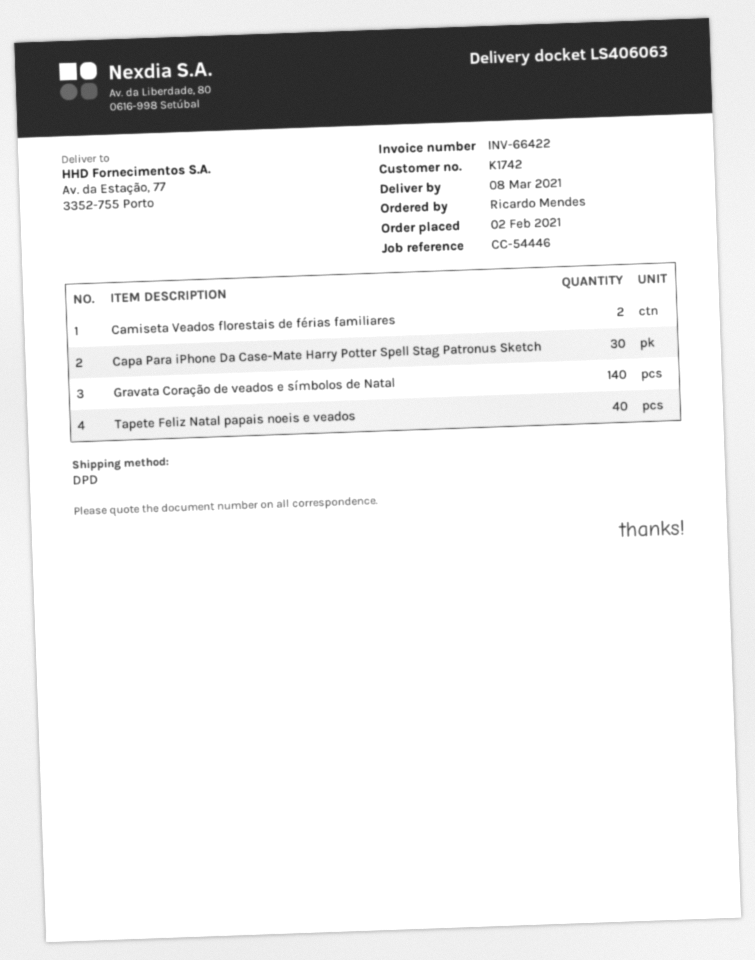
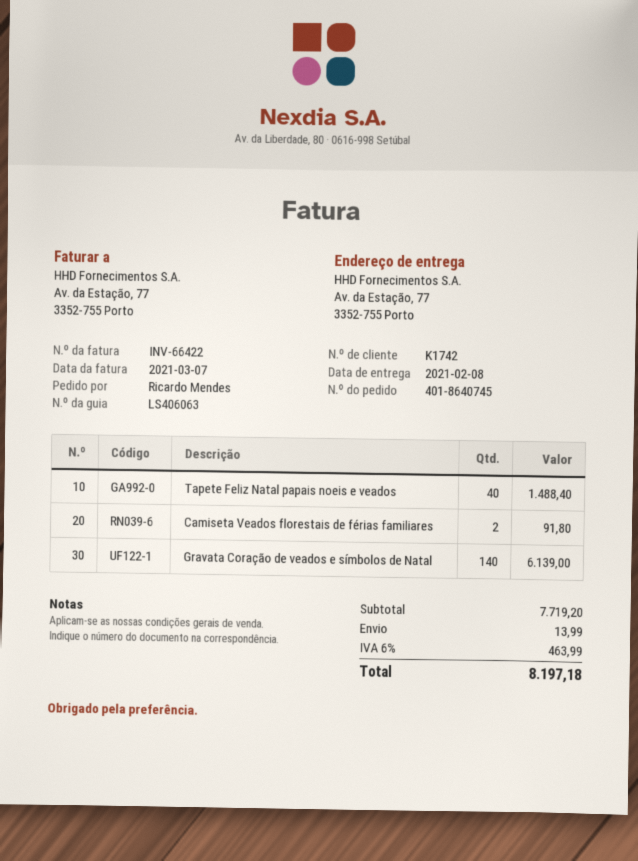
delivery date: 2021-03-08 -> 2021-02-08
Capa Para iPhone Da Case-Mate Harry Potter Spell Stag Patronus Sketch: 30 -> none

